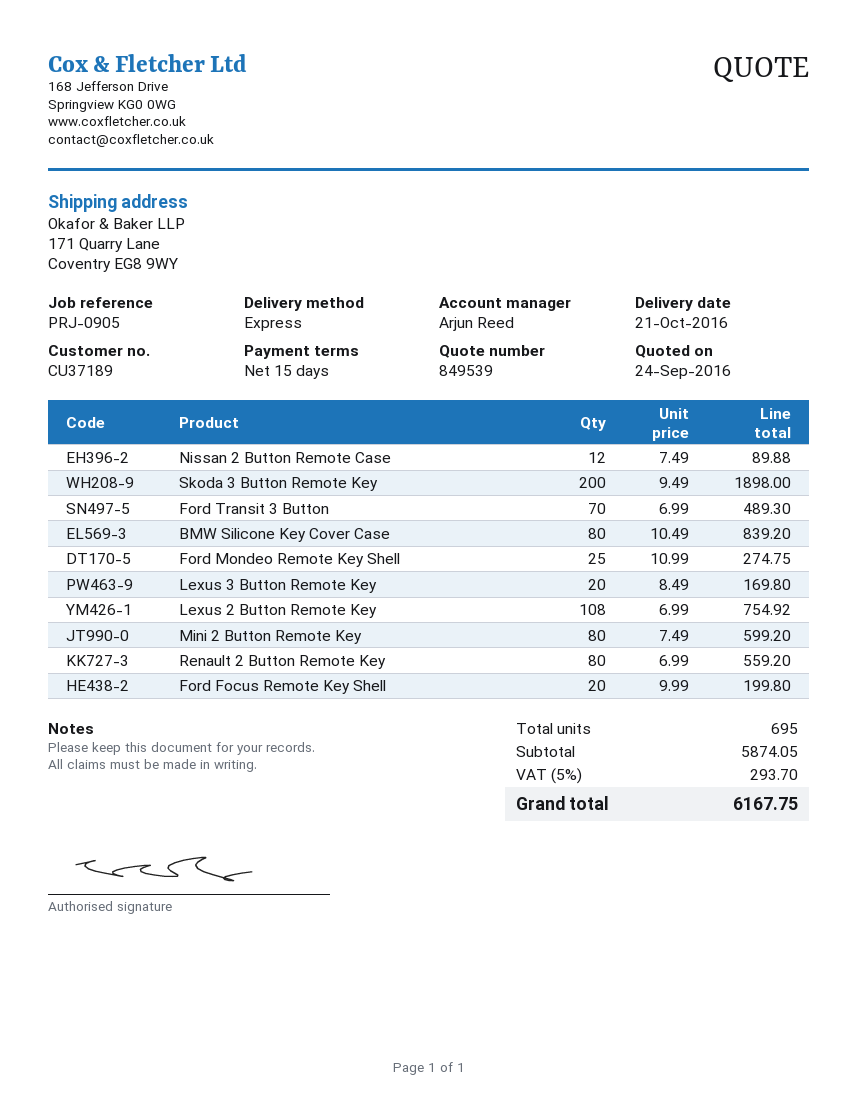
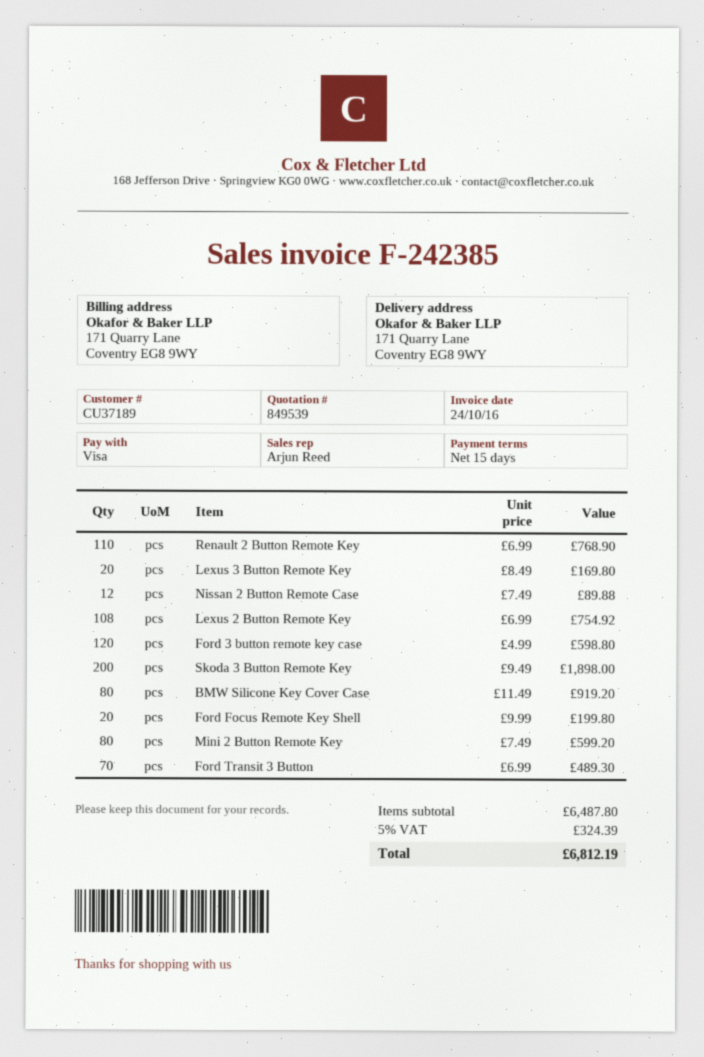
BMW Silicone Key Cover Case: 80 x 10.49 = 839.20 -> 80 x 11.49 = 919.20
Ford Mondeo Remote Key Shell: 25 x 10.99 = 274.75 -> none
Renault 2 Button Remote Key: 80 x 6.99 = 559.20 -> 110 x 6.99 = 768.90
Ford 3 button remote key case: none -> 120 x 4.99 = 598.80
subtotal: 5874.05 -> 6487.80
tax: 5% = 293.70 -> 5% = 324.39
total: 6167.75 -> 6812.19

